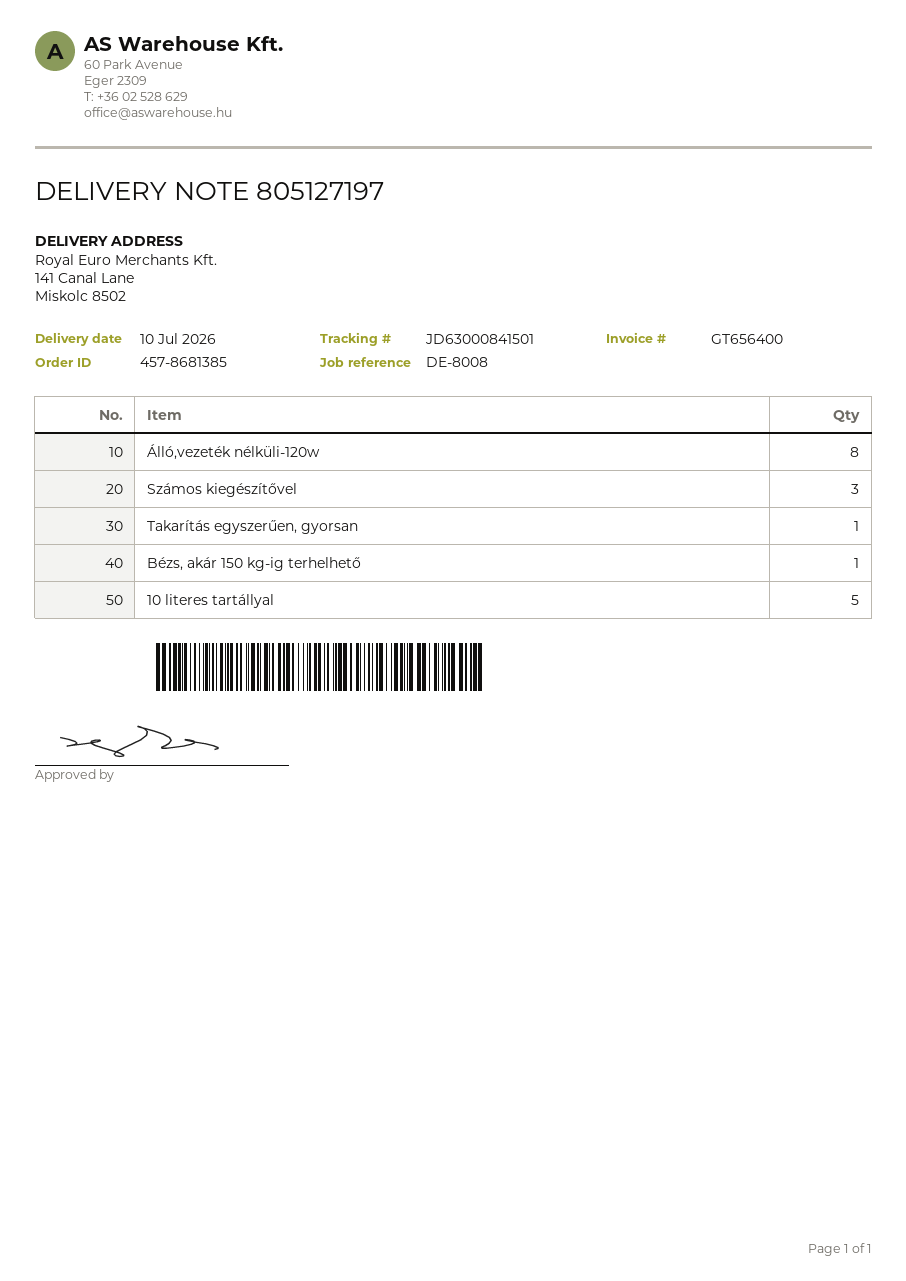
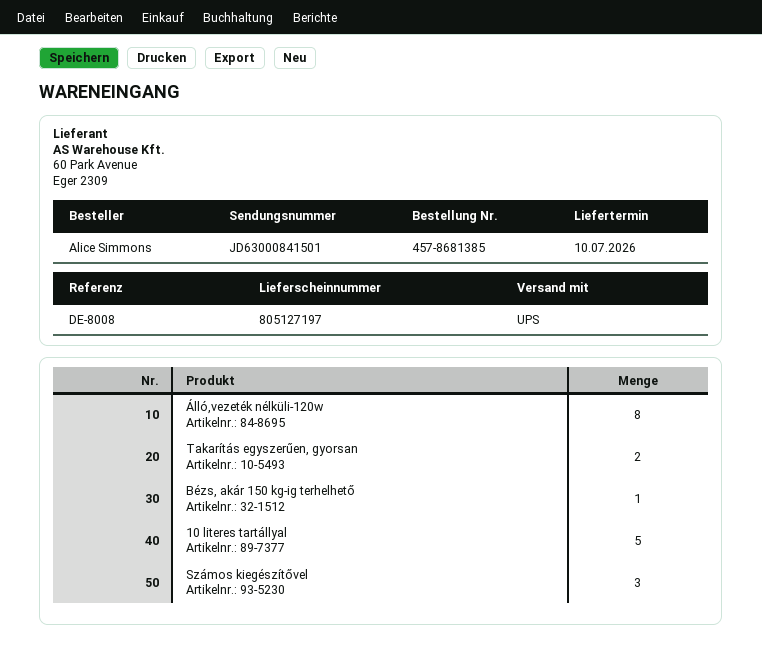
Takarítás egyszerűen, gyorsan: 1 -> 2

